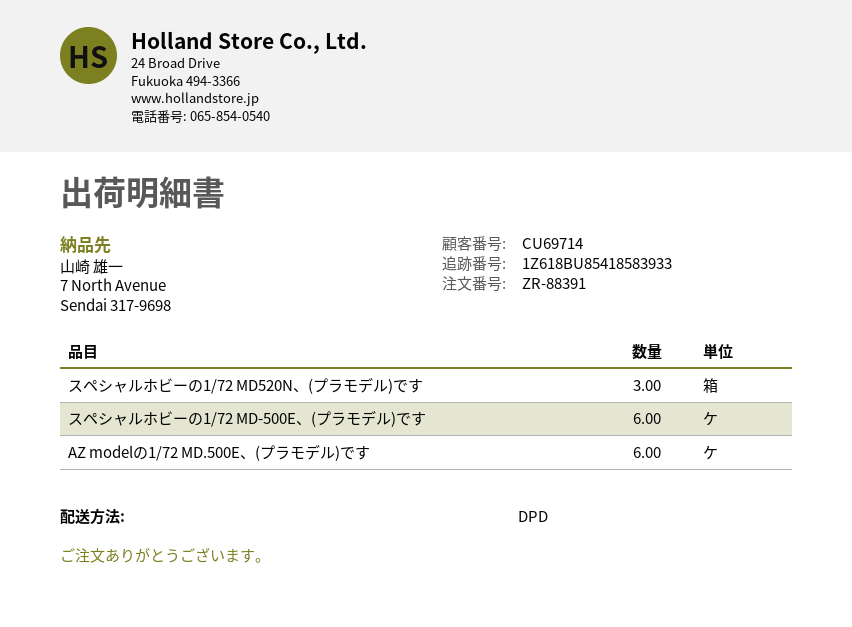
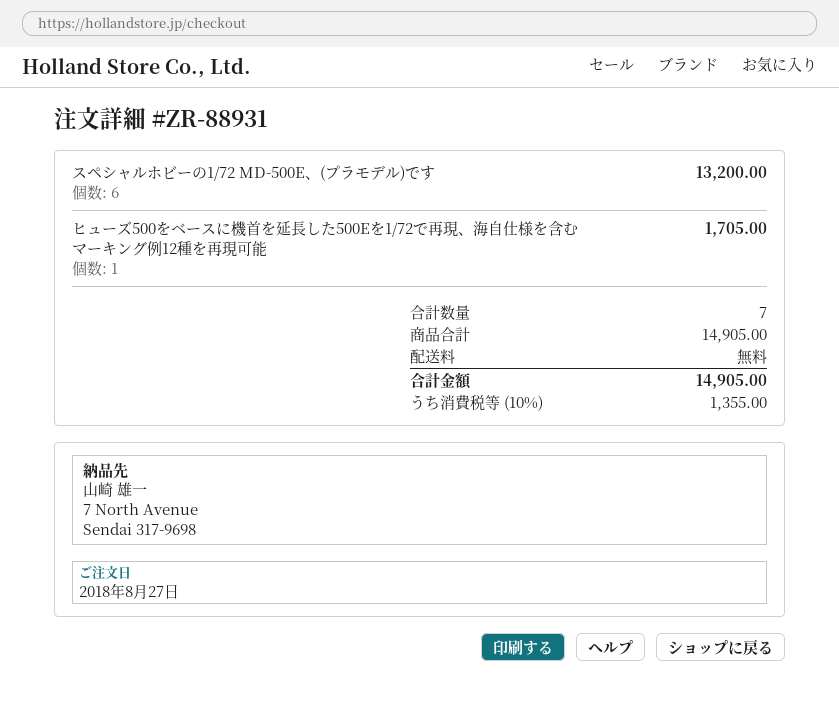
order number: ZR-88391 -> ZR-88931
スペシャルホビーの1/72 MD520N、(プラモデル)です: 3 -> none
AZ modelの1/72 MD.500E、(プラモデル)です: 6 -> none
ヒューズ500をベースに機首を延長した500Eを1/72で再現、海自仕様を含むマーキング例12種を再現可能: none -> 1

